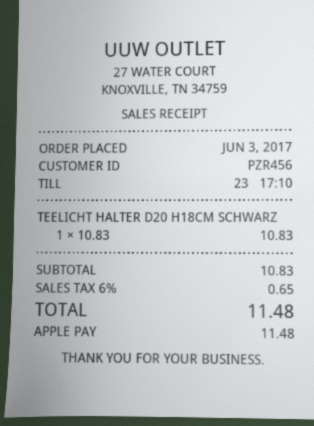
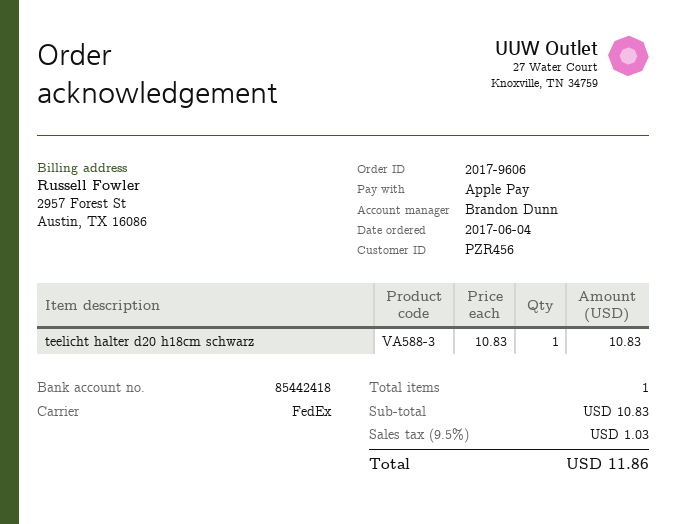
order date: 2017-06-03 -> 2017-06-04
tax: 6% = 0.65 -> 9.5% = 1.03
total: 11.48 -> 11.86

